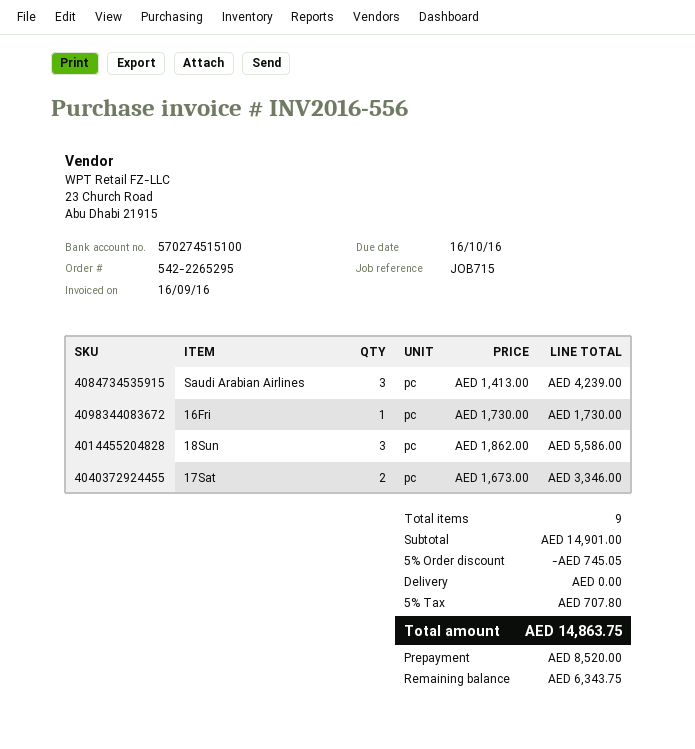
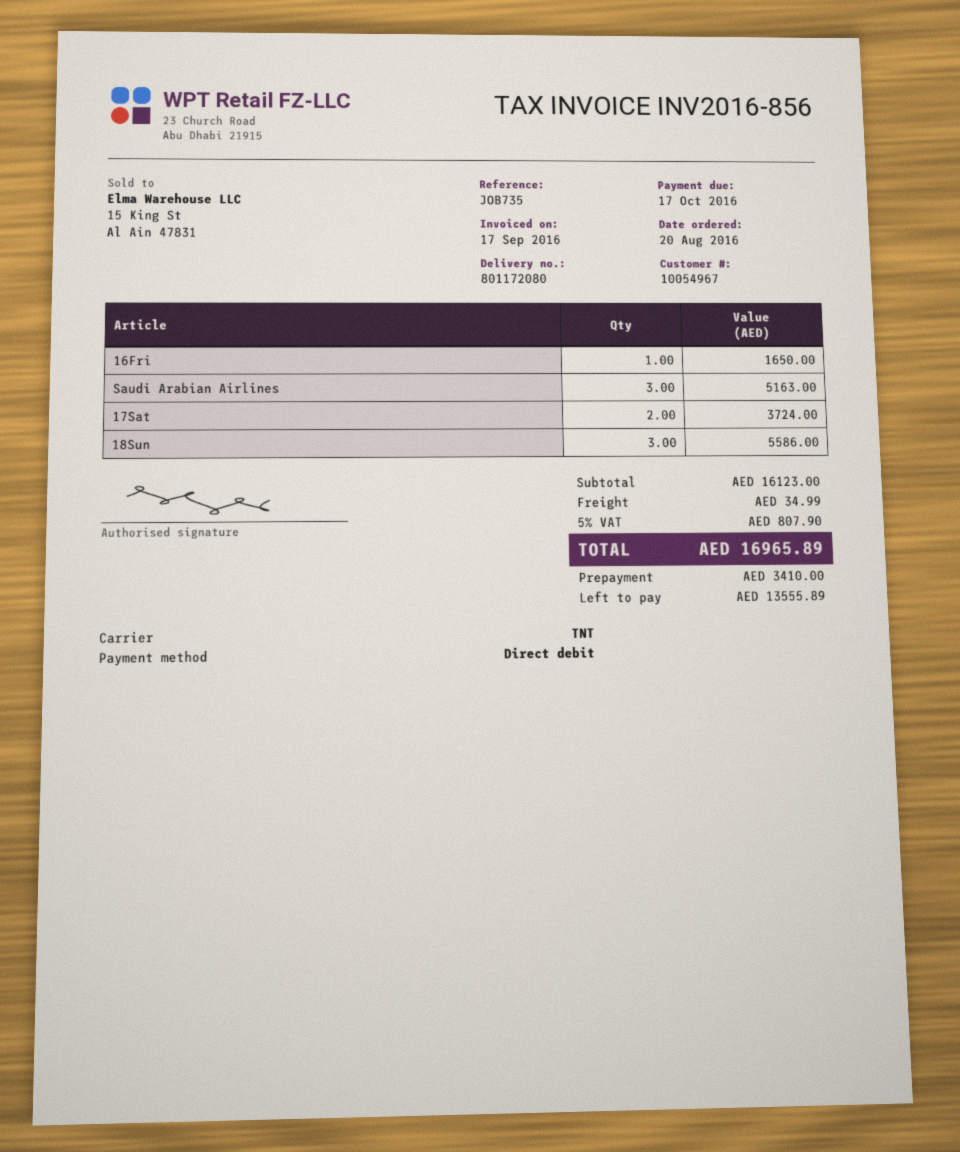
invoice number: INV2016-556 -> INV2016-856
invoice date: 2016-09-16 -> 2016-09-17
due date: 2016-10-16 -> 2016-10-17
reference: JOB715 -> JOB735
Saudi Arabian Airlines: 3 for 4239.00 -> 3 for 5163.00
16Fri: 1 for 1730.00 -> 1 for 1650.00
17Sat: 2 for 3346.00 -> 2 for 3724.00
subtotal: 14901.00 -> 16123.00
discount: 5% = 745.05 -> none
shipping: 0.00 -> 34.99
tax: 5% = 707.80 -> 5% = 807.90
total: 14863.75 -> 16965.89
deposit: 8520.00 -> 3410.00
balance: 6343.75 -> 13555.89

